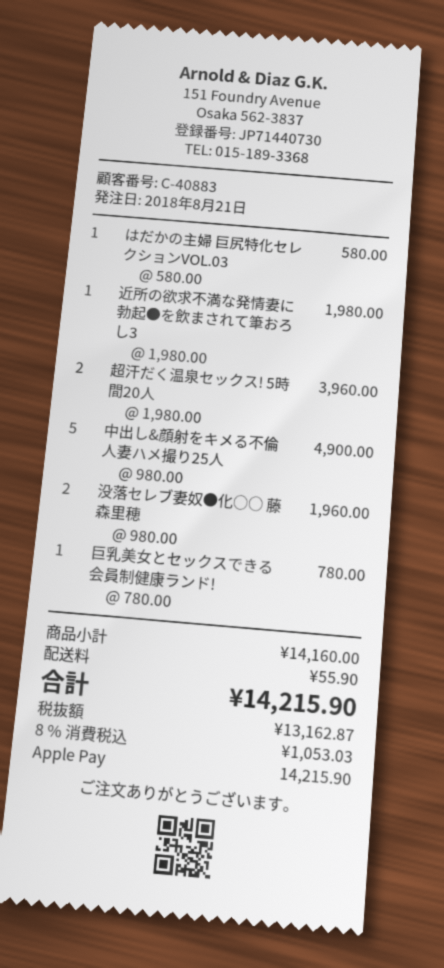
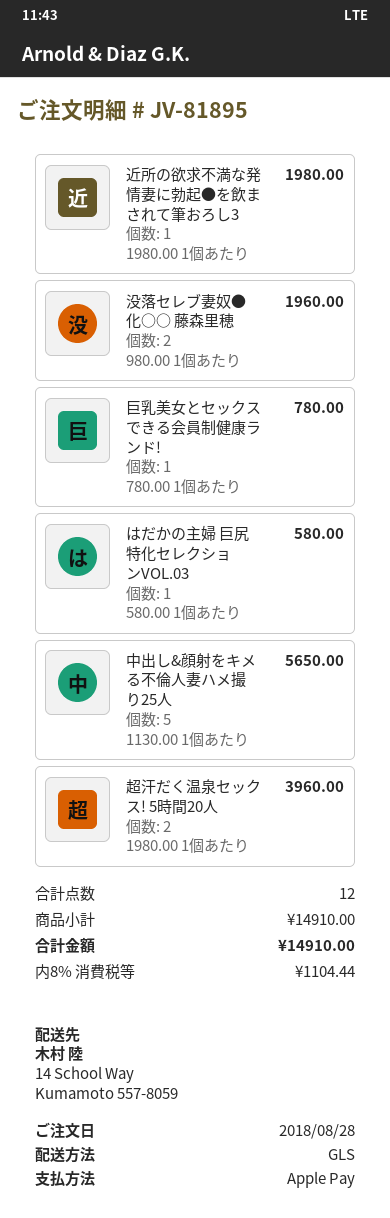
order date: 2018-08-21 -> 2018-08-28
中出し&顔射をキメる不倫人妻ハメ撮り25人: 5 x 980.00 = 4900.00 -> 5 x 1130.00 = 5650.00
subtotal: 14160.00 -> 14910.00
shipping: 55.90 -> none
tax: 8% = 1053.03 -> 8% = 1104.44
total: 14215.90 -> 14910.00

